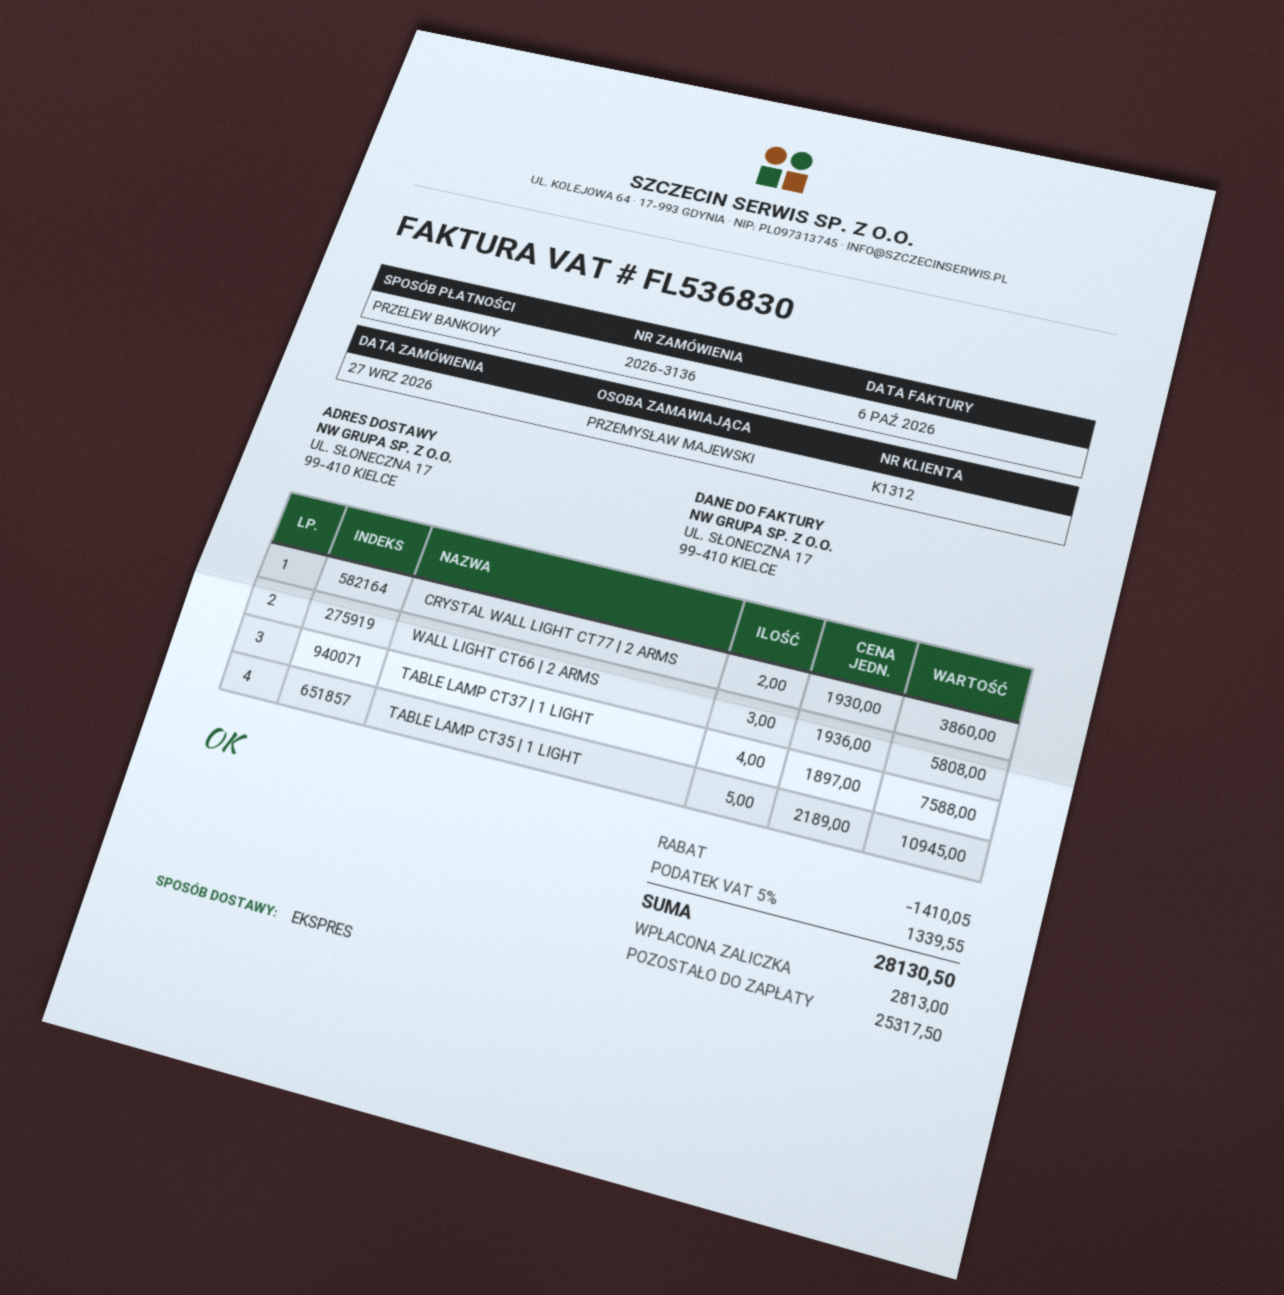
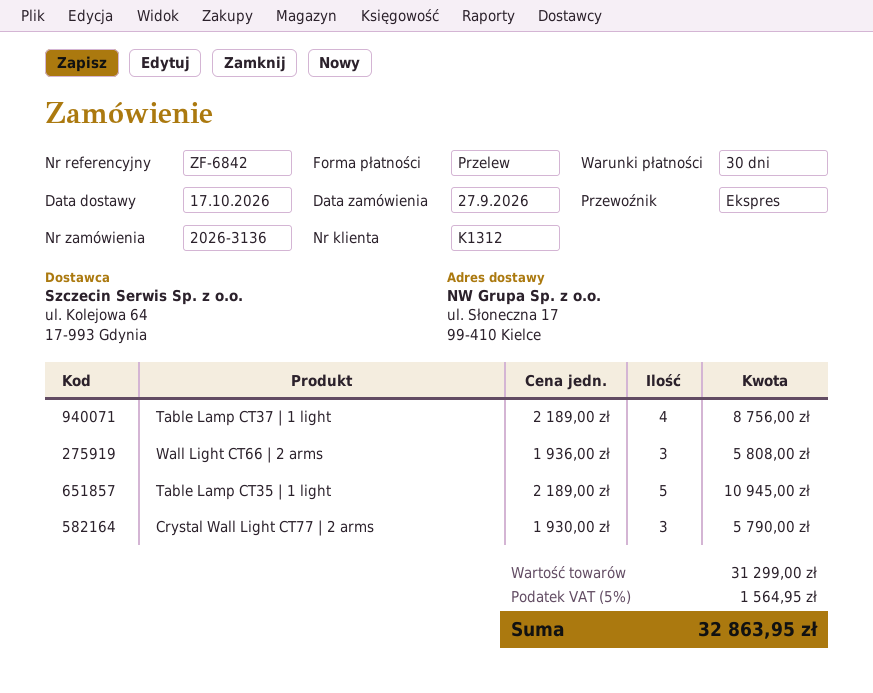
CRYSTAL WALL LIGHT CT77 | 2 ARMS: 2 x 1930.00 = 3860.00 -> 3 x 1930.00 = 5790.00
TABLE LAMP CT37 | 1 LIGHT: 4 x 1897.00 = 7588.00 -> 4 x 2189.00 = 8756.00
discount: 1410.05 -> none
tax: 5% = 1339.55 -> 5% = 1564.95
total: 28130.50 -> 32863.95

